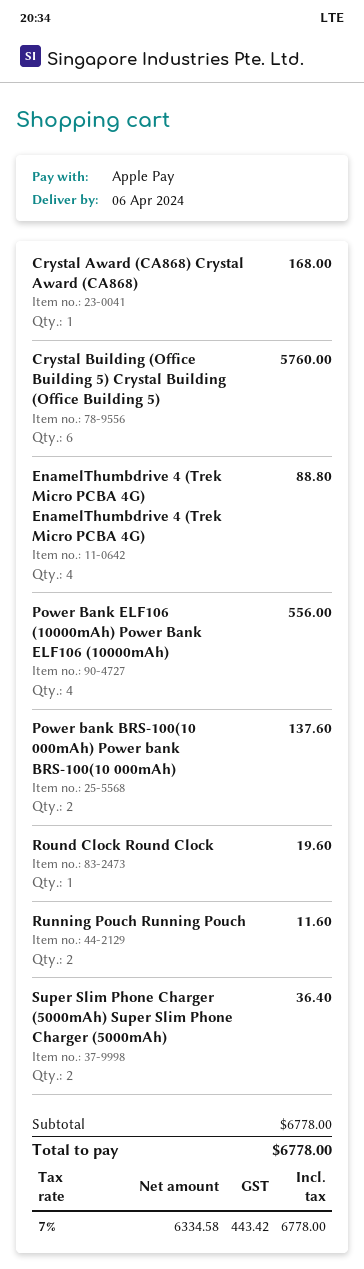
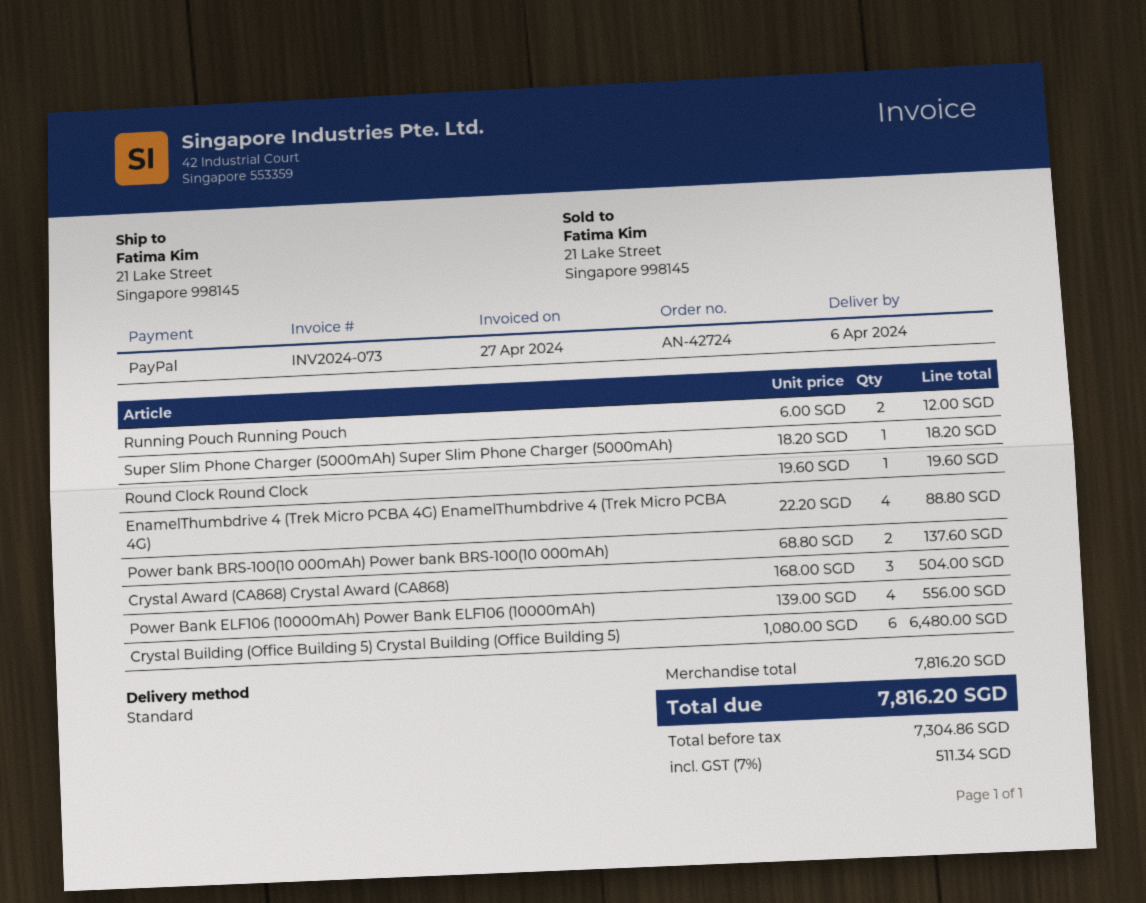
payment method: Apple Pay -> PayPal
Crystal Award (CA868) Crystal Award (CA868): 1 for 168.00 -> 3 for 504.00
Crystal Building (Office Building 5) Crystal Building (Office Building 5): 6 for 5760.00 -> 6 for 6480.00
Running Pouch Running Pouch: 2 for 11.60 -> 2 for 12.00
Super Slim Phone Charger (5000mAh) Super Slim Phone Charger (5000mAh): 2 for 36.40 -> 1 for 18.20
subtotal: 6778.00 -> 7816.20
net: 6334.58 -> 7304.86
tax: 7% = 443.42 -> 7% = 511.34
total: 6778.00 -> 7816.20

